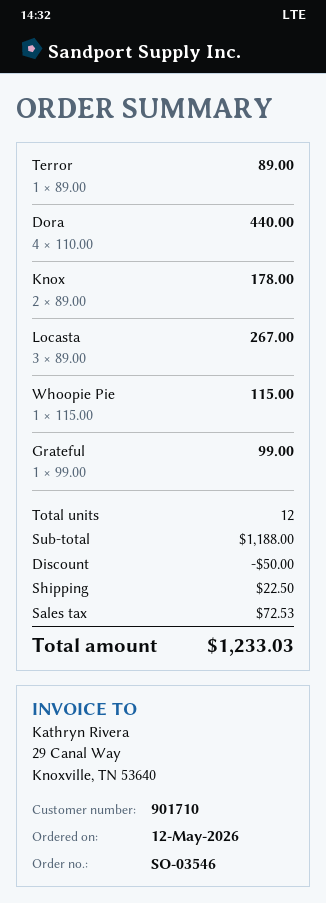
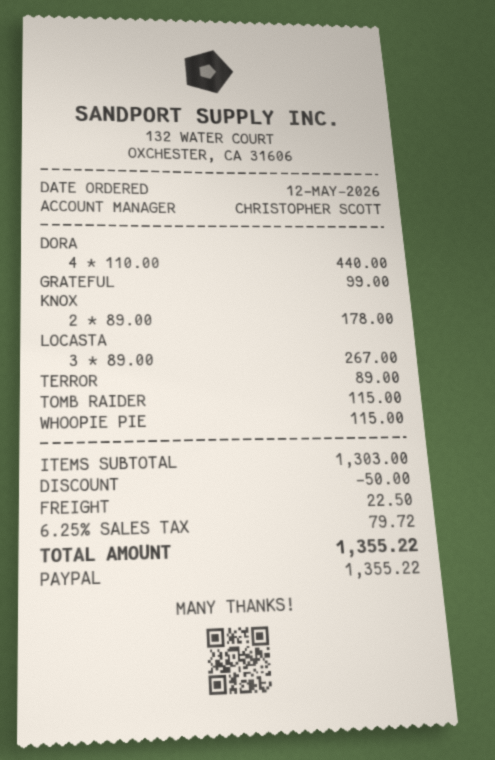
TOMB RAIDER: none -> 1 x 115.00 = 115.00
subtotal: 1188.00 -> 1303.00
tax: 72.53 -> 79.72
total: 1233.03 -> 1355.22

